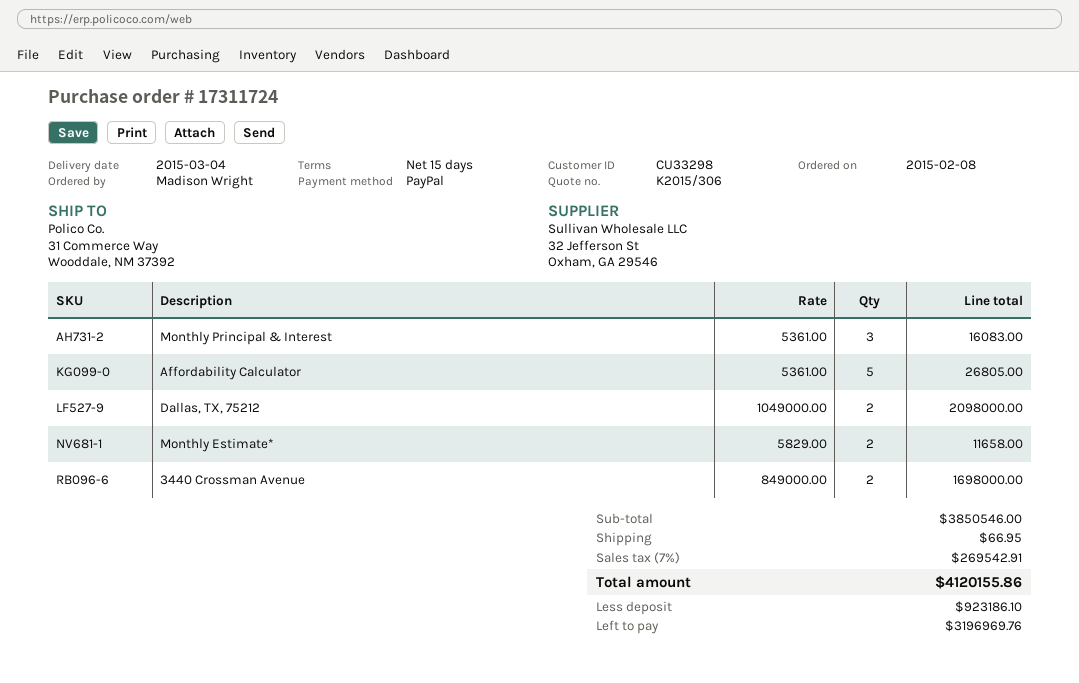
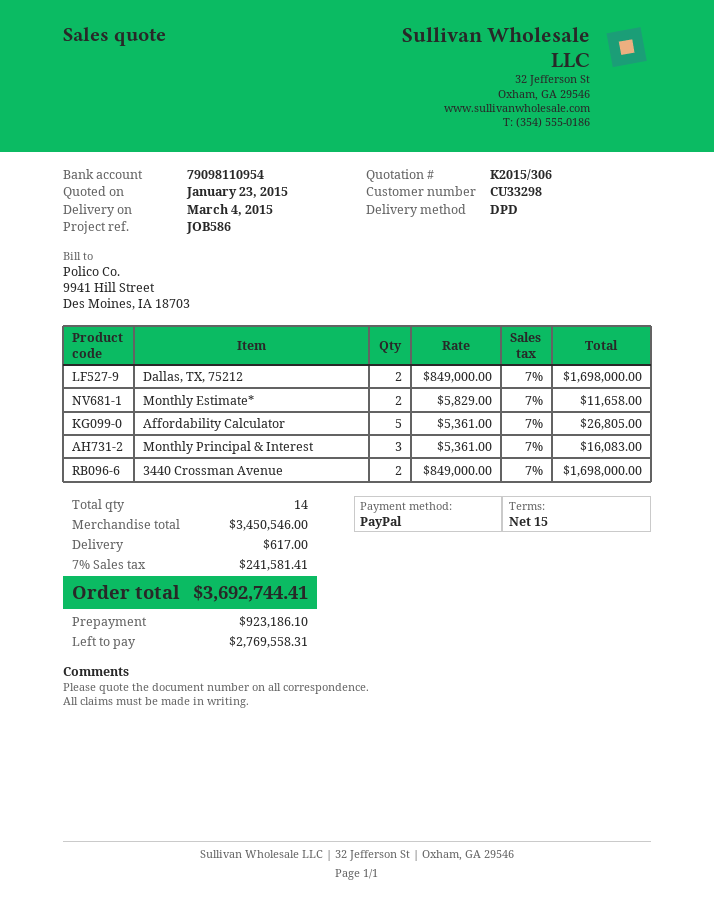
Dallas, TX, 75212: 2 x 1049000.00 = 2098000.00 -> 2 x 849000.00 = 1698000.00
subtotal: 3850546.00 -> 3450546.00
shipping: 66.95 -> 617.00
tax: 7% = 269542.91 -> 7% = 241581.41
total: 4120155.86 -> 3692744.41
balance: 3196969.76 -> 2769558.31

